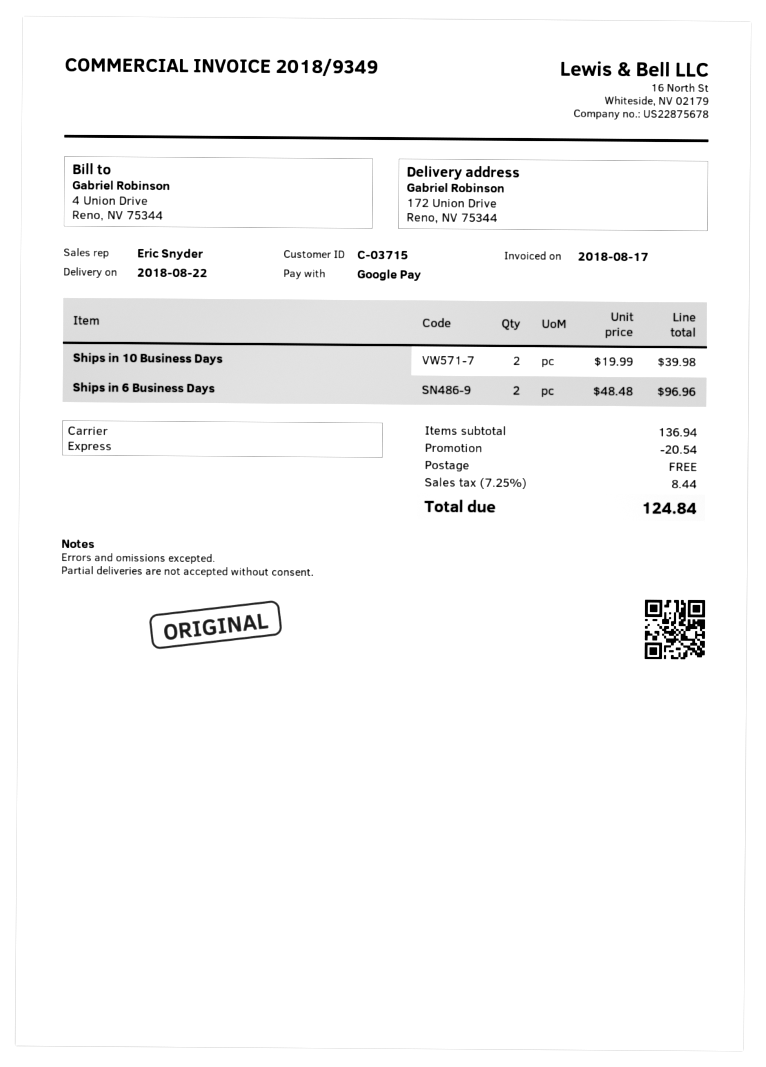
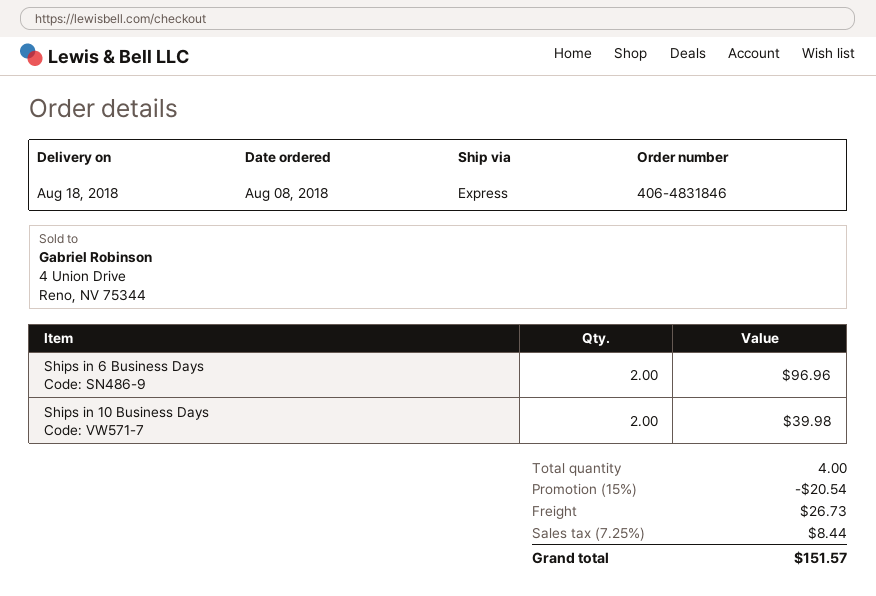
delivery date: 2018-08-22 -> 2018-08-18
shipping: 0.00 -> 26.73
total: 124.84 -> 151.57

